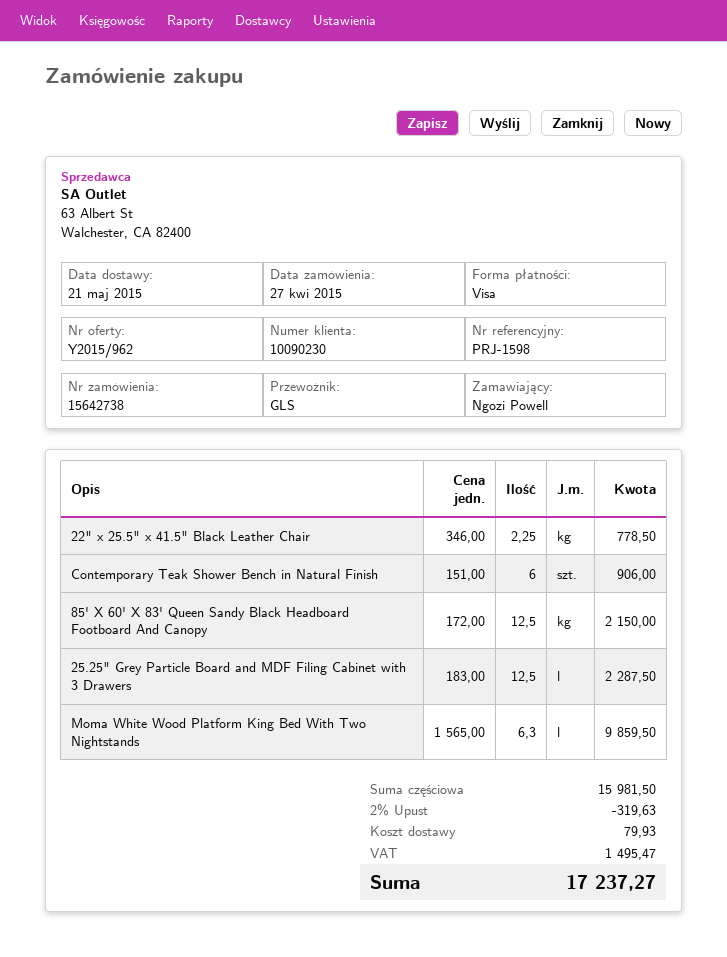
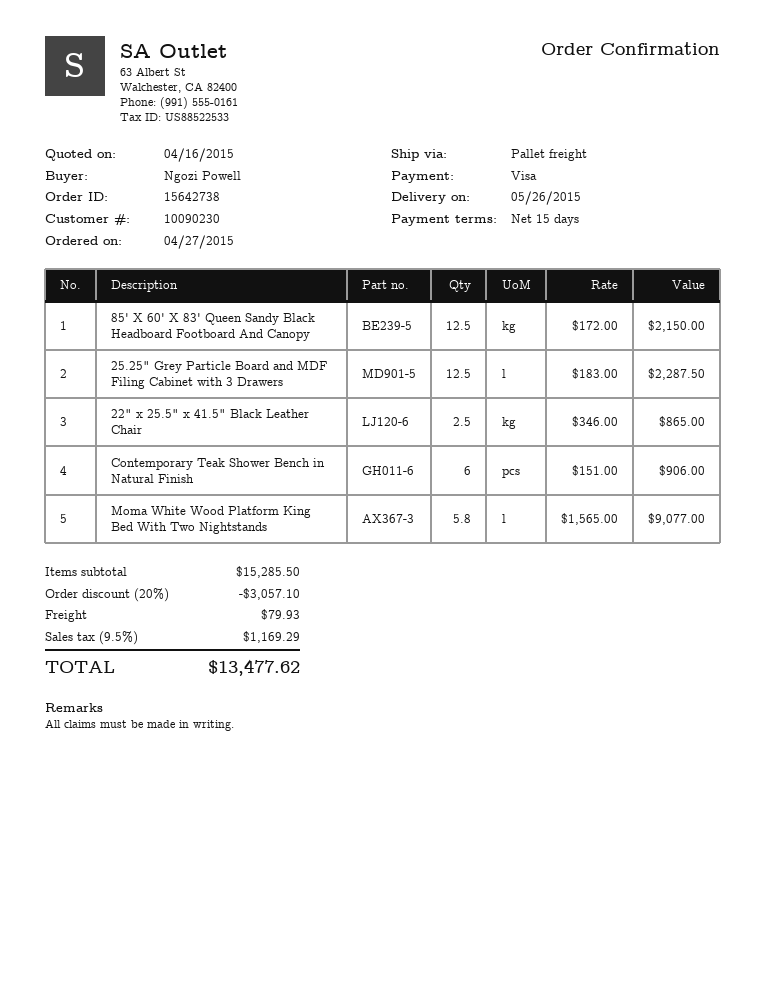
delivery date: 2015-05-21 -> 2015-05-26
shipping method: GLS -> pallet freight
22" x 25.5" x 41.5" Black Leather Chair: 2.25 x 346.00 = 778.50 -> 2.5 x 346.00 = 865.00
Moma White Wood Platform King Bed With Two Nightstands: 6.3 x 1565.00 = 9859.50 -> 5.8 x 1565.00 = 9077.00
subtotal: 15981.50 -> 15285.50
discount: 2% = 319.63 -> 20% = 3057.10
tax: 1495.47 -> 1169.29
total: 17237.27 -> 13477.62

